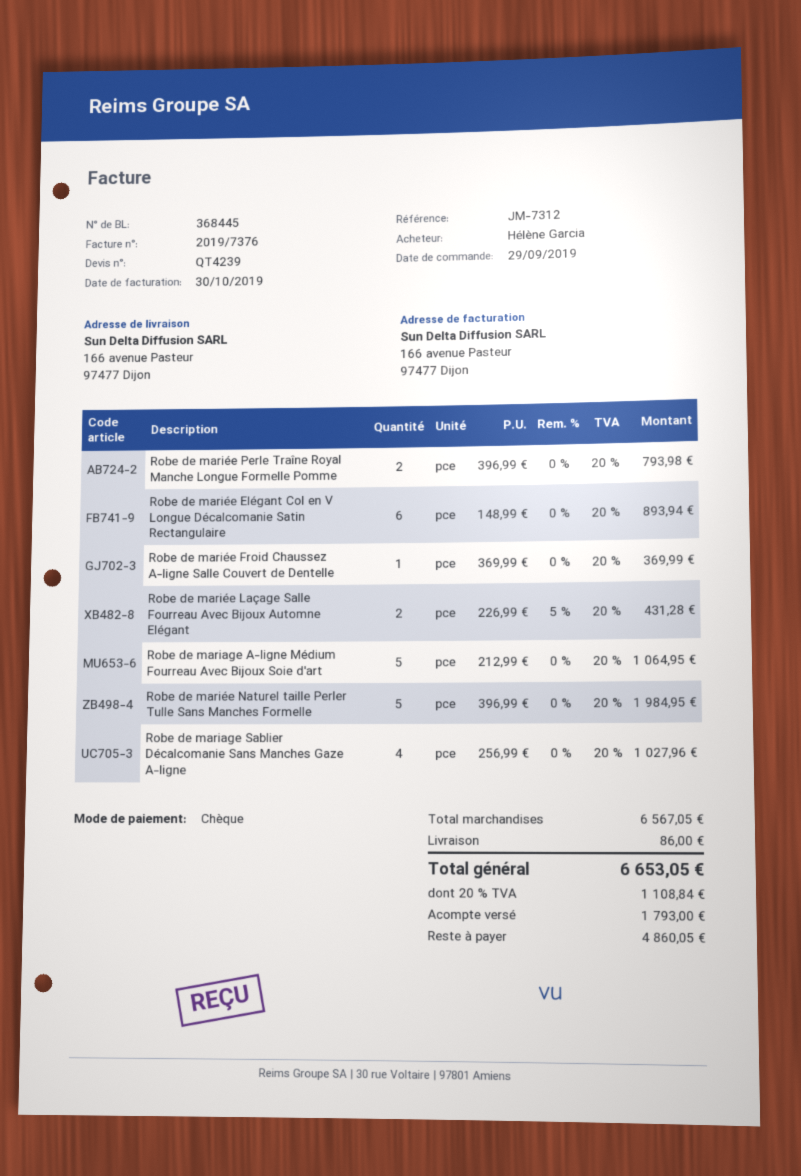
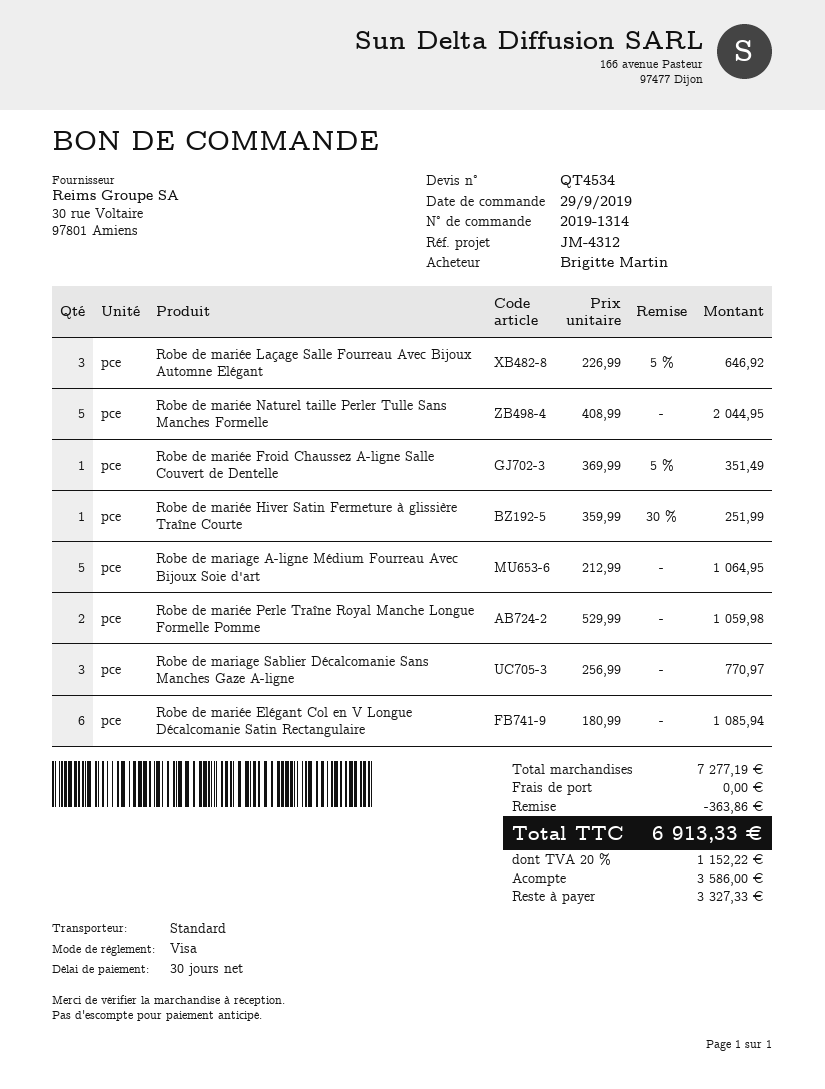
quote number: QT4239 -> QT4534
reference: JM-7312 -> JM-4312
ordered by: Hélène Garcia -> Brigitte Martin
payment method: cheque -> Visa
Robe de mariée Perle Traîne Royal Manche Longue Formelle Pomme: 2 x 396.99 = 793.98 -> 2 x 529.99 = 1059.98
Robe de mariée Elégant Col en V Longue Décalcomanie Satin Rectangulaire: 6 x 148.99 = 893.94 -> 6 x 180.99 = 1085.94
Robe de mariée Froid Chaussez A-ligne Salle Couvert de Dentelle: 1 x 369.99 = 369.99 -> 1 x 369.99 - 5% = 351.49
Robe de mariée Laçage Salle Fourreau Avec Bijoux Automne Elégant: 2 x 226.99 - 5% = 431.28 -> 3 x 226.99 - 5% = 646.92
Robe de mariée Naturel taille Perler Tulle Sans Manches Formelle: 5 x 396.99 = 1984.95 -> 5 x 408.99 = 2044.95
Robe de mariage Sablier Décalcomanie Sans Manches Gaze A-ligne: 4 x 256.99 = 1027.96 -> 3 x 256.99 = 770.97
Robe de mariée Hiver Satin Fermeture à glissière Traîne Courte: none -> 1 x 359.99 - 30% = 251.99
subtotal: 6567.05 -> 7277.19
discount: none -> 363.86
shipping: 86.00 -> 0.00
tax: 20% = 1108.84 -> 20% = 1152.22
total: 6653.05 -> 6913.33
deposit: 1793.00 -> 3586.00
balance: 4860.05 -> 3327.33

